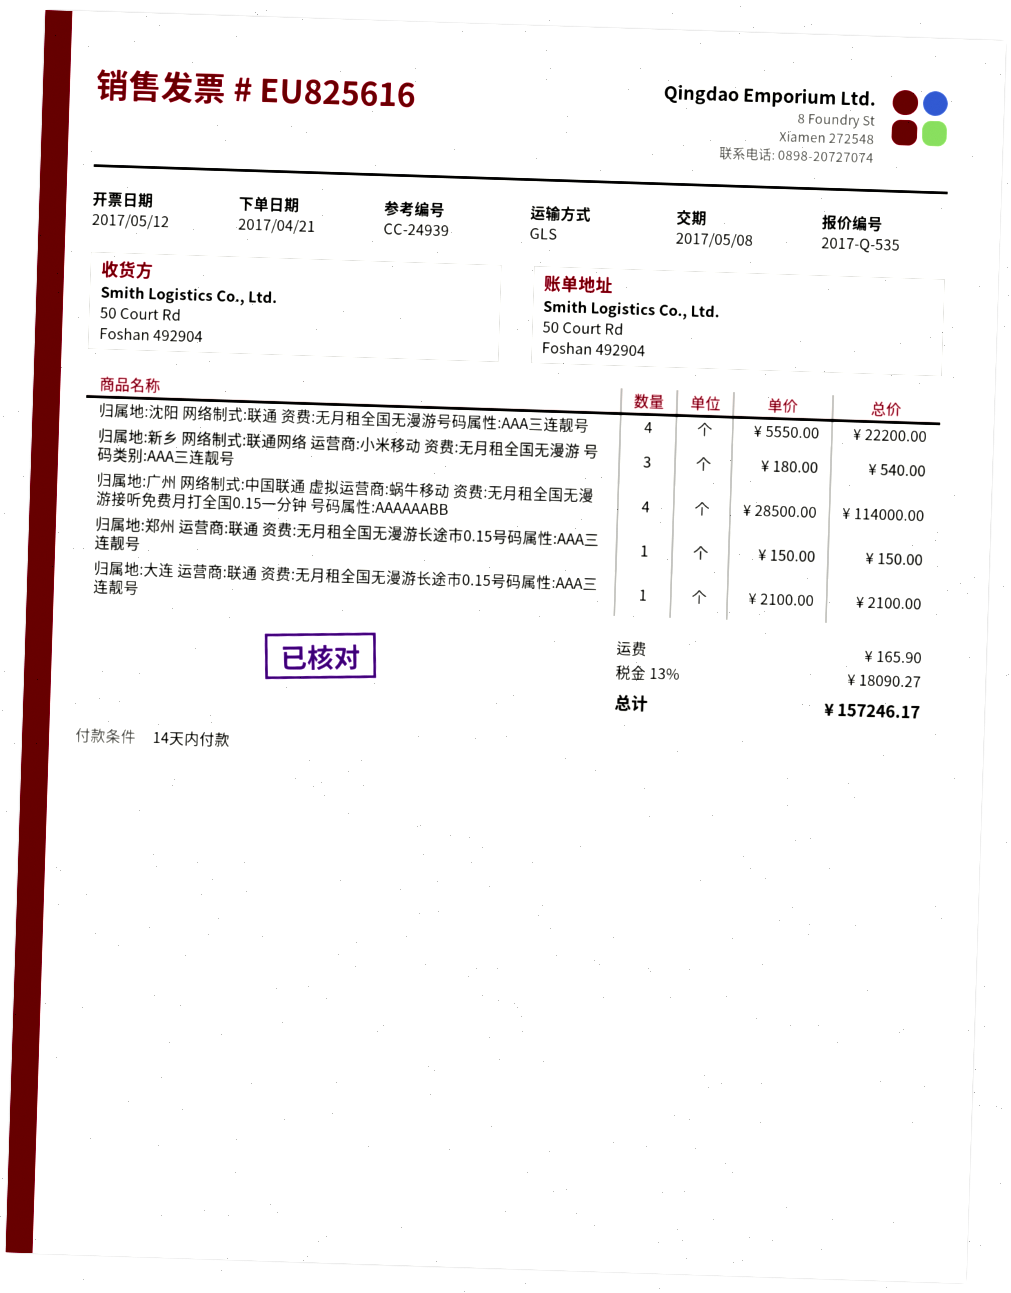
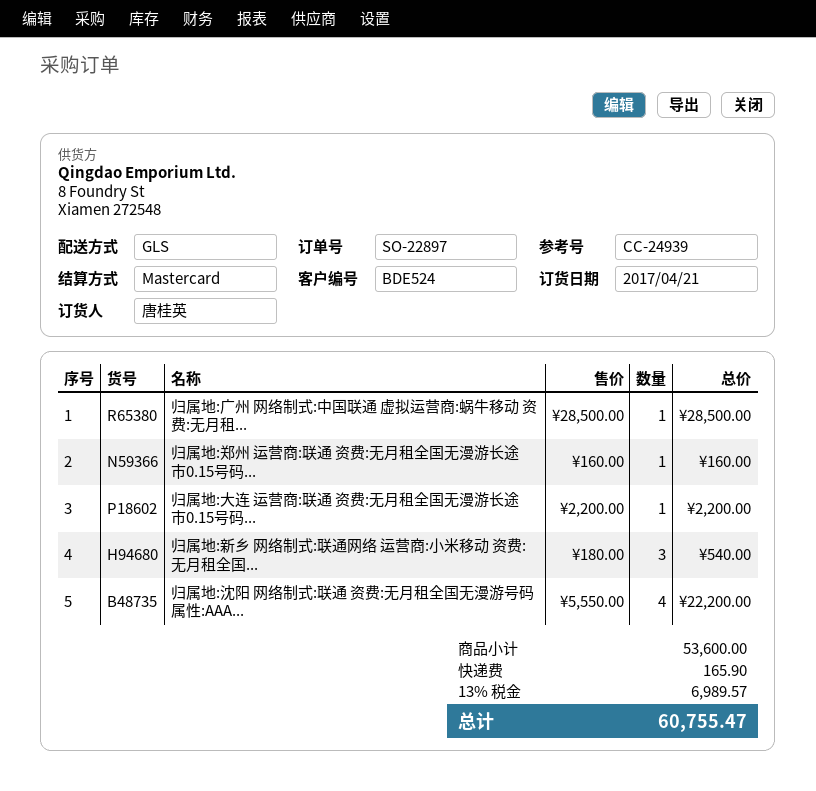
归属地:广州 网络制式:中国联通 虚拟运营商:蜗牛移动 资费:无月租全国无漫游接听免费月打全国0.15一分钟 号码属性:AAAAAABB: 4 x 28500.00 = 114000.00 -> 1 x 28500.00 = 28500.00
归属地:郑州 运营商:联通 资费:无月租全国无漫游长途市0.15号码属性:AAA三连靓号: 1 x 150.00 = 150.00 -> 1 x 160.00 = 160.00
归属地:大连 运营商:联通 资费:无月租全国无漫游长途市0.15号码属性:AAA三连靓号: 1 x 2100.00 = 2100.00 -> 1 x 2200.00 = 2200.00
tax: 13% = 18090.27 -> 13% = 6989.57
total: 157246.17 -> 60755.47

